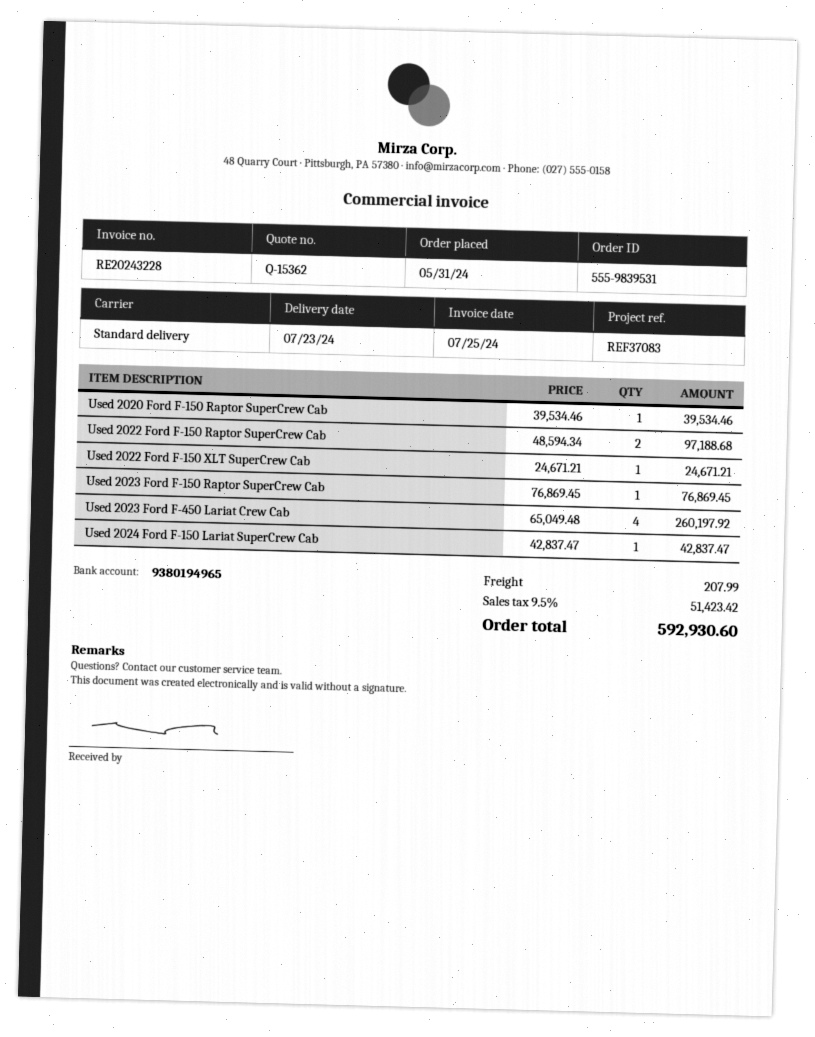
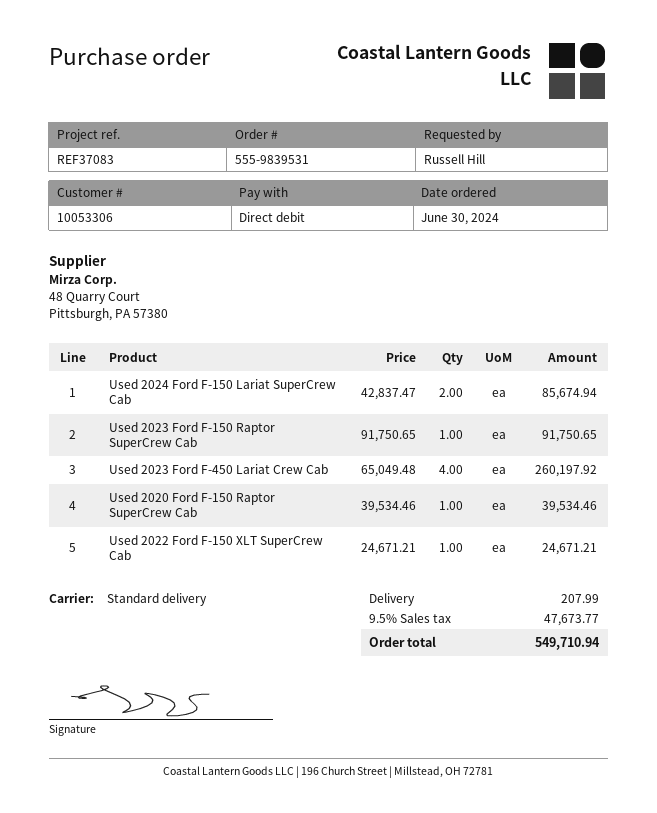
order date: 2024-05-31 -> 2024-06-30
Used 2022 Ford F-150 Raptor SuperCrew Cab: 2 x 48594.34 = 97188.68 -> none
Used 2023 Ford F-150 Raptor SuperCrew Cab: 1 x 76869.45 = 76869.45 -> 1 x 91750.65 = 91750.65
Used 2024 Ford F-150 Lariat SuperCrew Cab: 1 x 42837.47 = 42837.47 -> 2 x 42837.47 = 85674.94
tax: 9.5% = 51423.42 -> 9.5% = 47673.77
total: 592930.60 -> 549710.94

